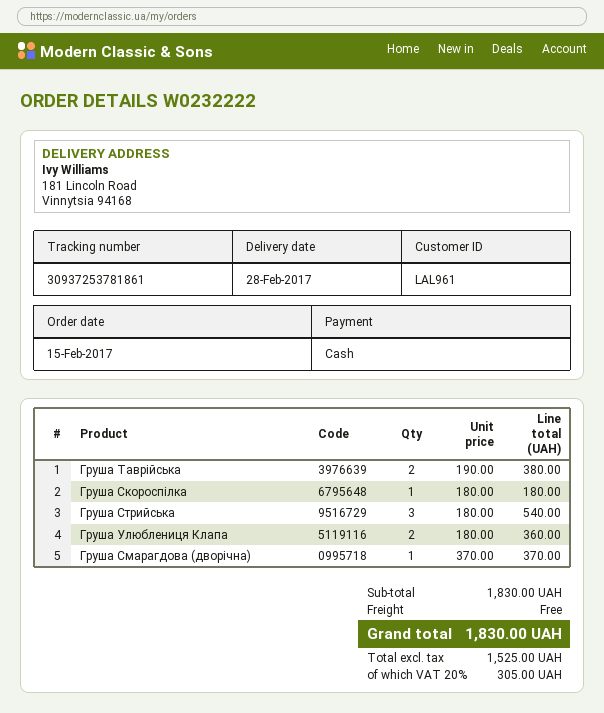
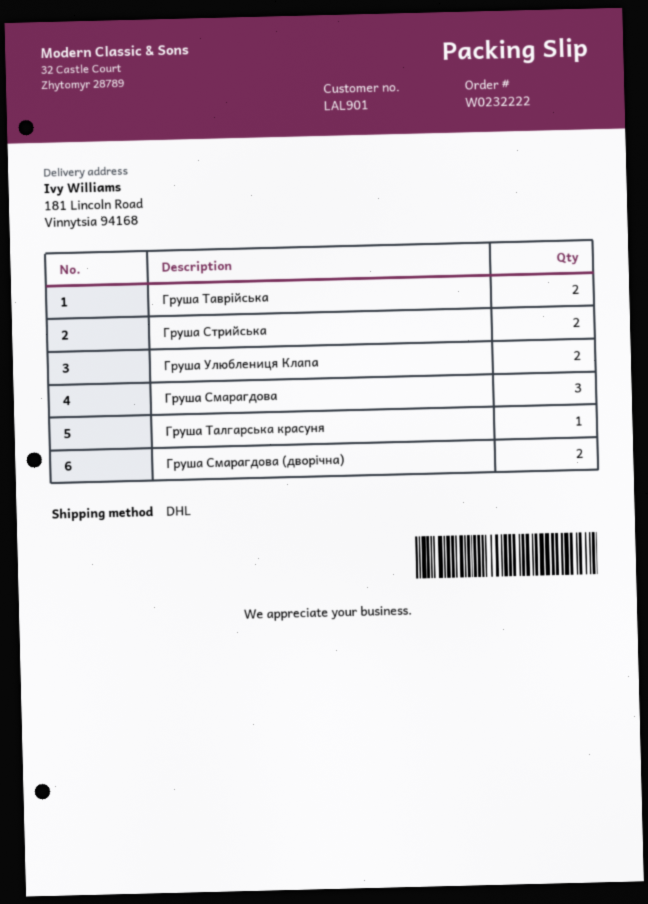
customer number: LAL961 -> LAL901
Груша Скороспілка: 1 -> none
Груша Стрийська: 3 -> 2
Груша Смарагдова (дворічна): 1 -> 2
Груша Смарагдова: none -> 3
Груша Талгарська красуня: none -> 1

